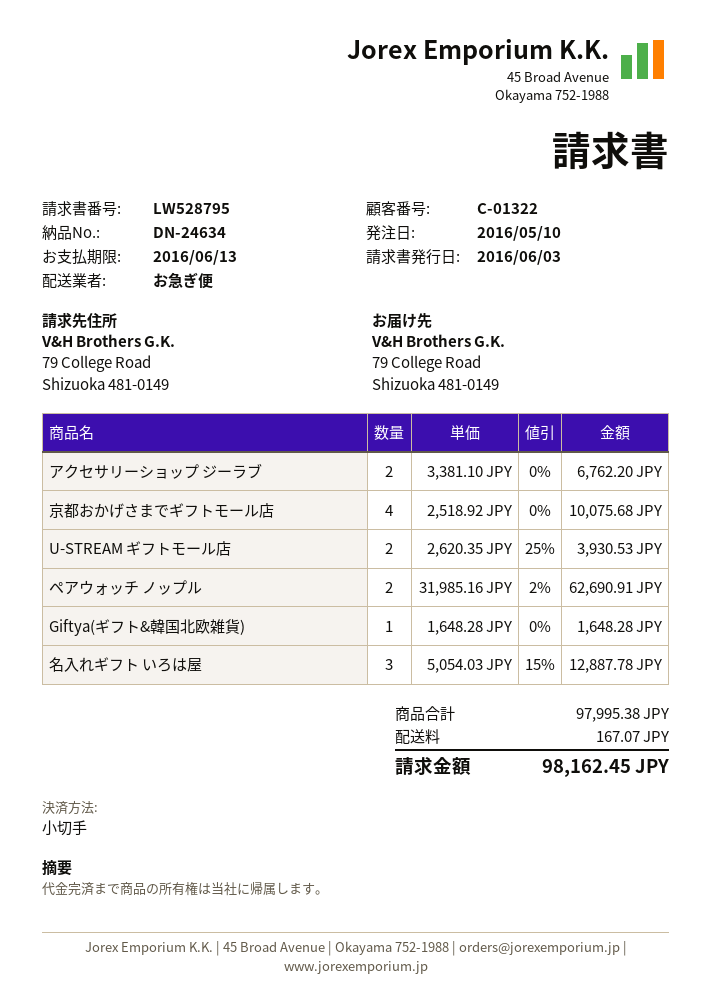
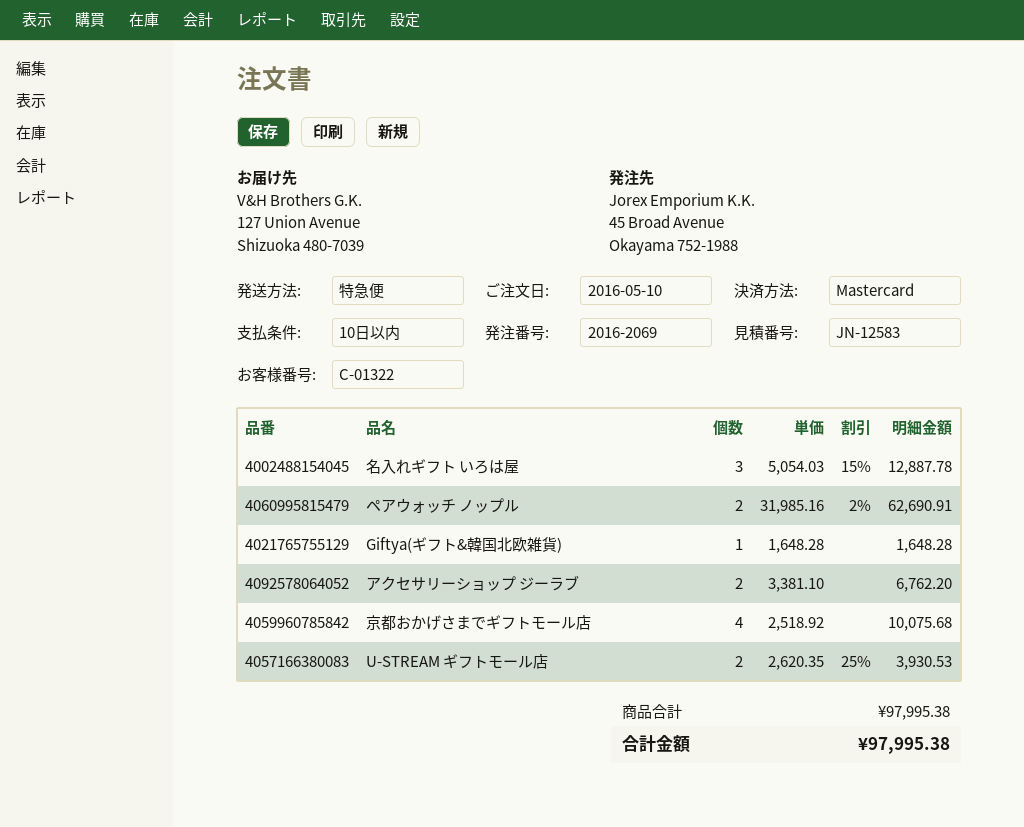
payment method: cheque -> Mastercard
ship to: 79 College Road, Shizuoka 481-0149 -> 127 Union Avenue, Shizuoka 480-7039
shipping: 167.07 -> none
total: 98162.45 -> 97995.38

